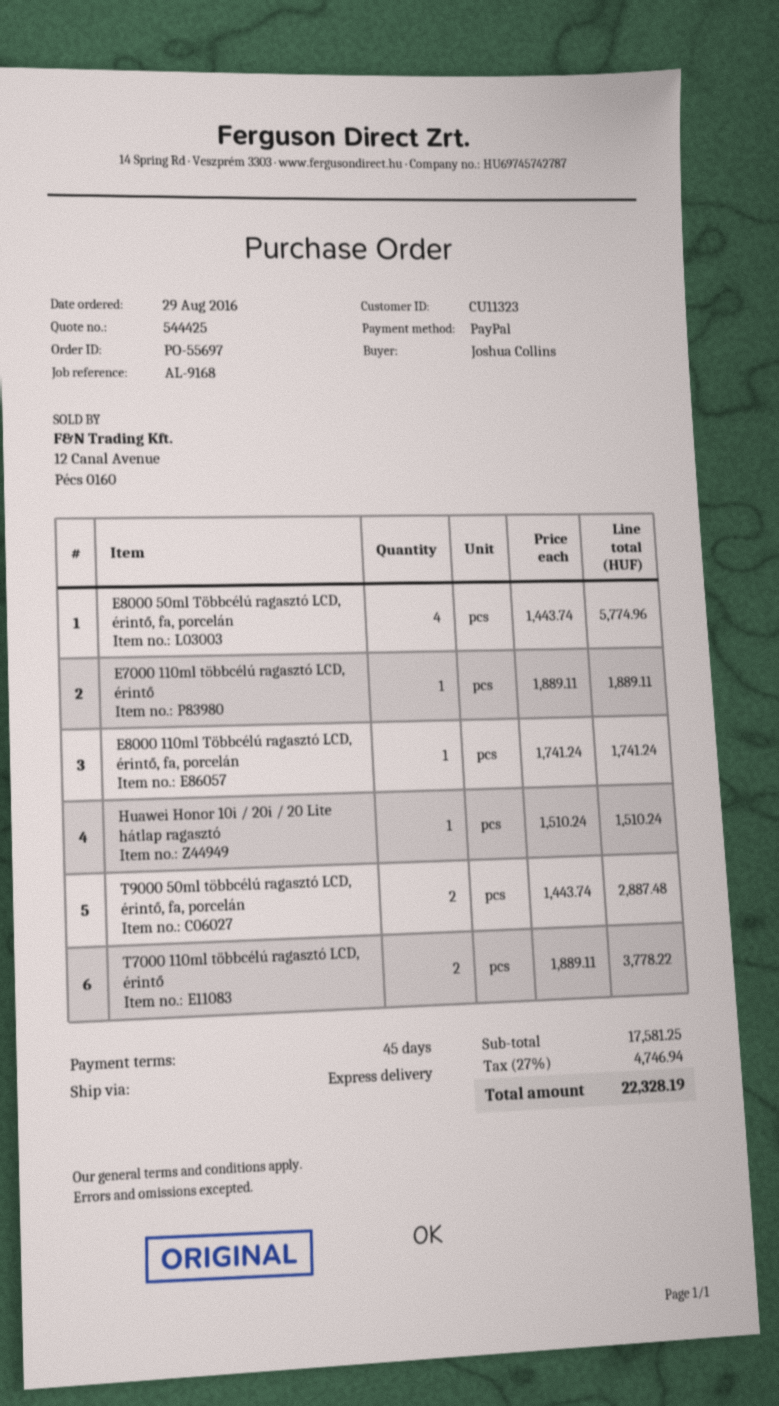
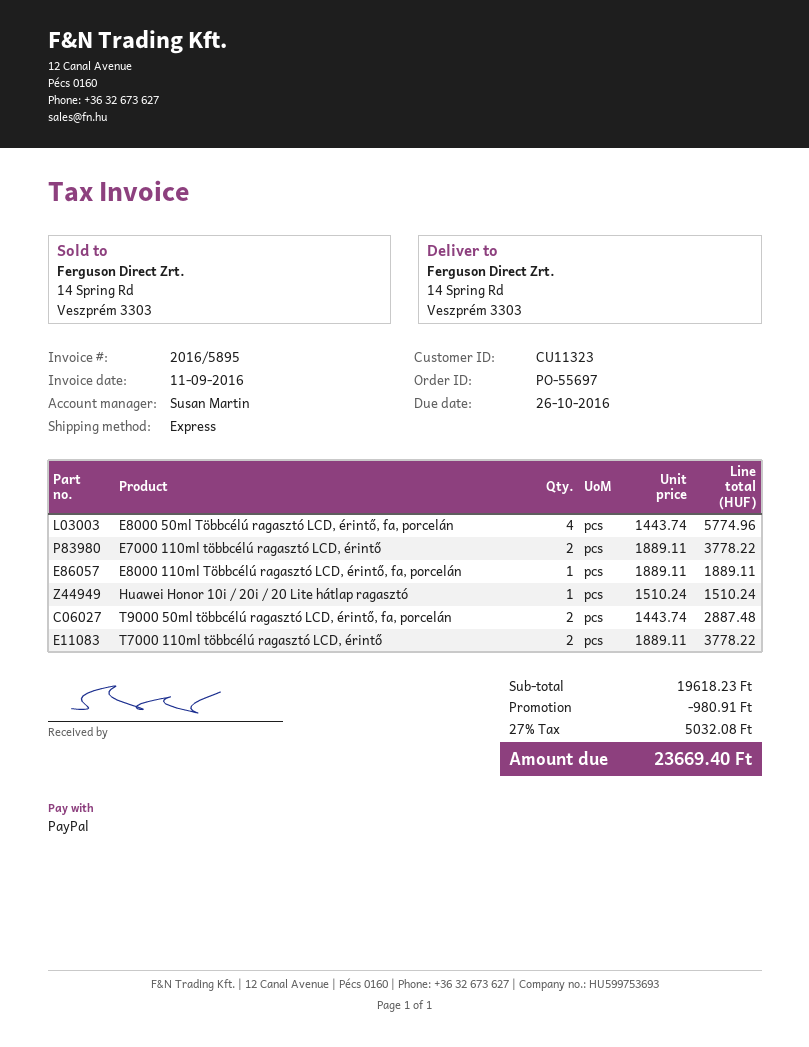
E7000 110ml többcélú ragasztó LCD, érintő: 1 x 1889.11 = 1889.11 -> 2 x 1889.11 = 3778.22
E8000 110ml Többcélú ragasztó LCD, érintő, fa, porcelán: 1 x 1741.24 = 1741.24 -> 1 x 1889.11 = 1889.11
subtotal: 17581.25 -> 19618.23
discount: none -> 980.91
tax: 27% = 4746.94 -> 27% = 5032.08
total: 22328.19 -> 23669.40

